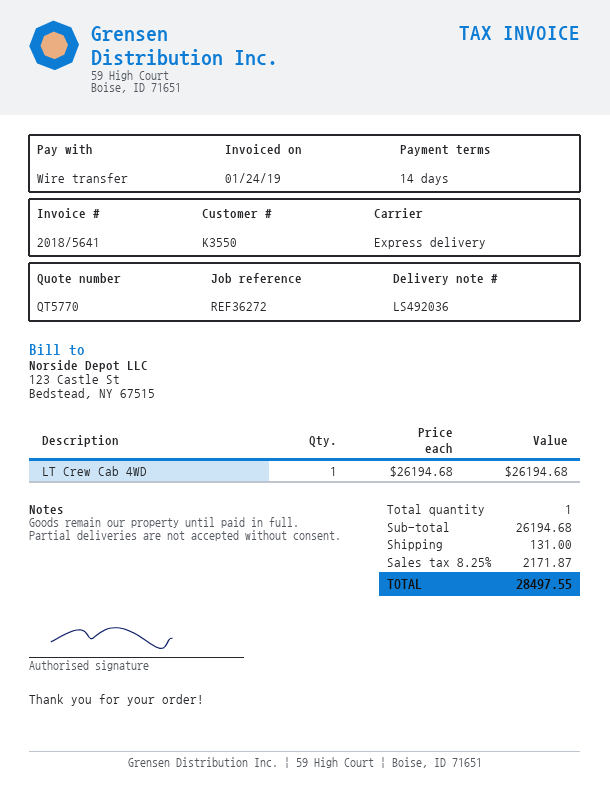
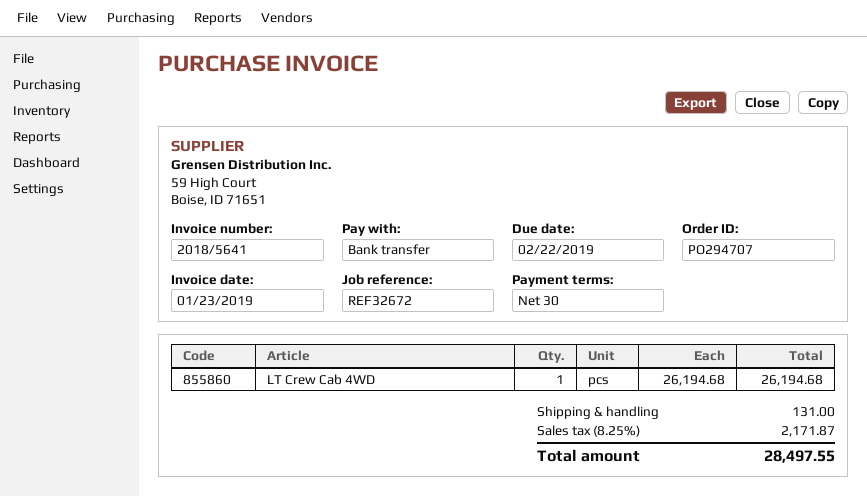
invoice date: 2019-01-24 -> 2019-01-23
payment terms: 14 days -> 30 days
reference: REF36272 -> REF32672

